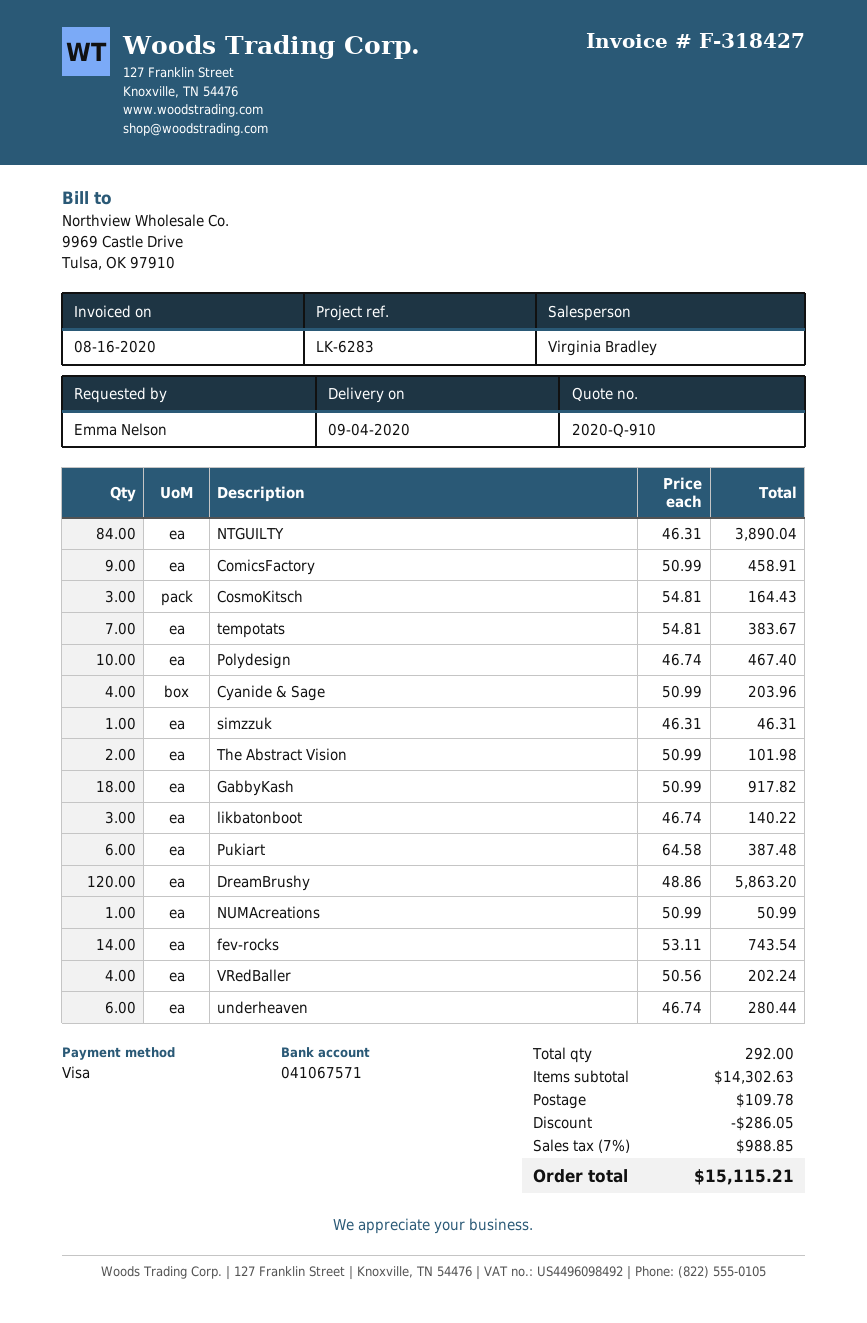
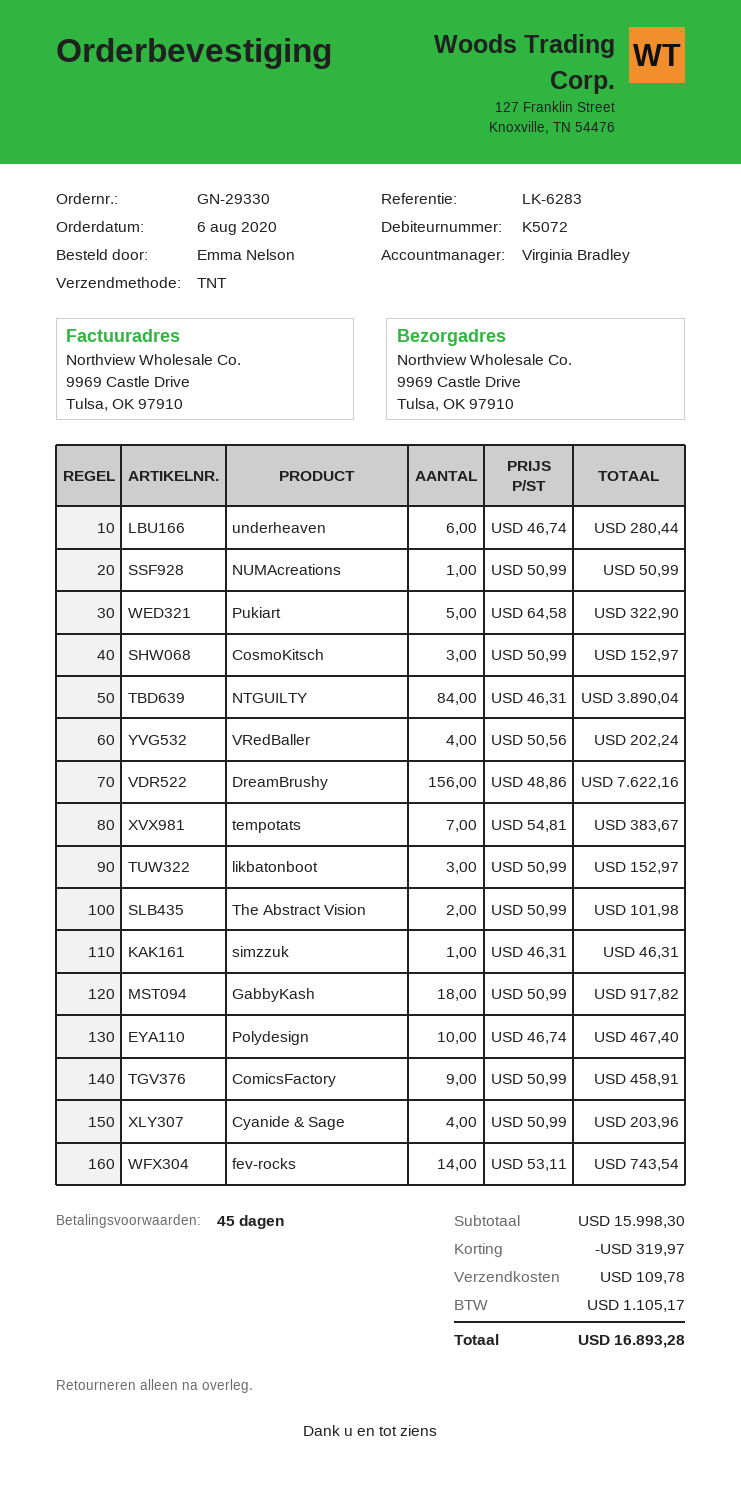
CosmoKitsch: 3 x 54.81 = 164.43 -> 3 x 50.99 = 152.97
likbatonboot: 3 x 46.74 = 140.22 -> 3 x 50.99 = 152.97
Pukiart: 6 x 64.58 = 387.48 -> 5 x 64.58 = 322.90
DreamBrushy: 120 x 48.86 = 5863.20 -> 156 x 48.86 = 7622.16
subtotal: 14302.63 -> 15998.30
discount: 286.05 -> 319.97
tax: 988.85 -> 1105.17
total: 15115.21 -> 16893.28

